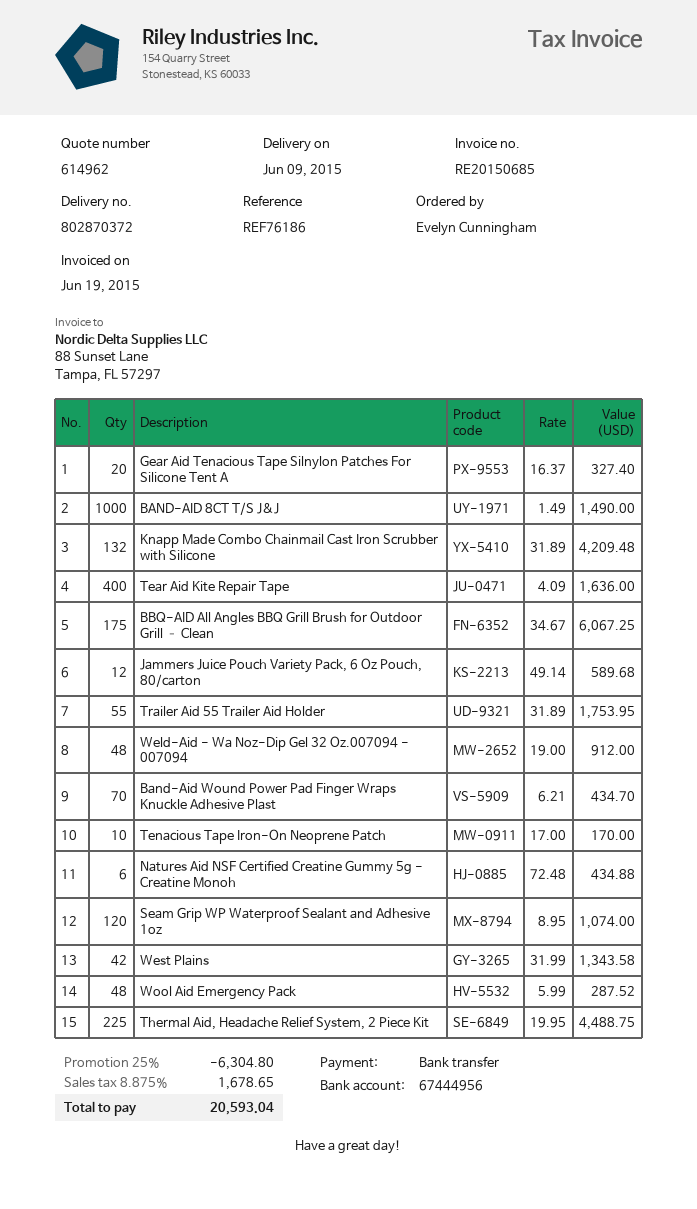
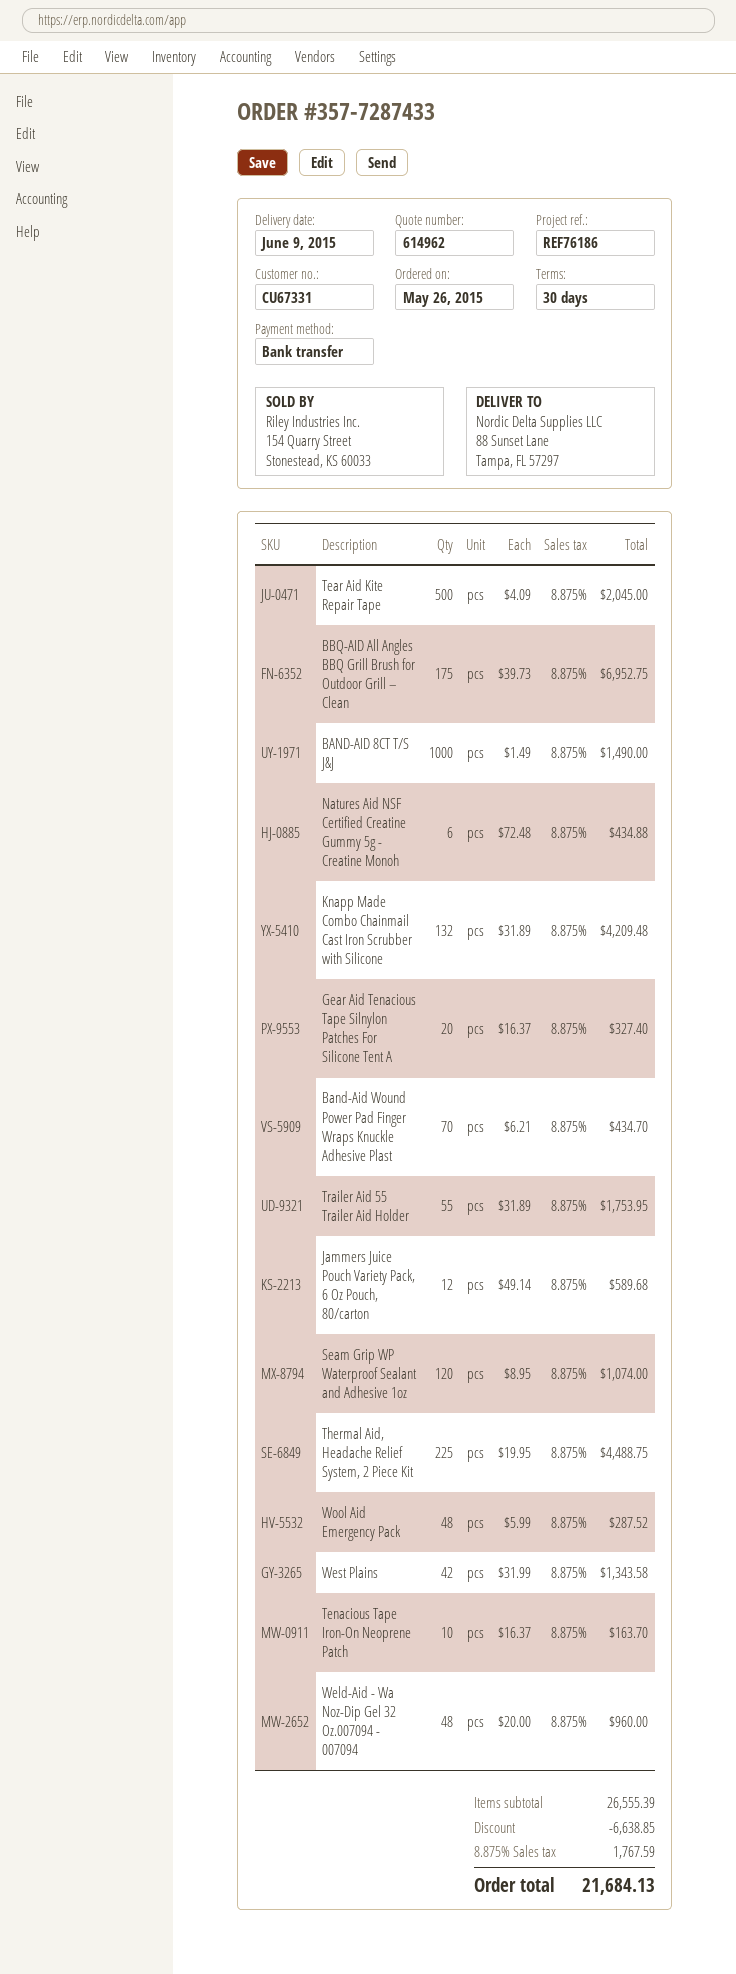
Tear Aid Kite Repair Tape: 400 x 4.09 = 1636.00 -> 500 x 4.09 = 2045.00
BBQ-AID All Angles BBQ Grill Brush for Outdoor Grill – Clean: 175 x 34.67 = 6067.25 -> 175 x 39.73 = 6952.75
Weld-Aid - Wa Noz-Dip Gel 32 Oz.007094 - 007094: 48 x 19.00 = 912.00 -> 48 x 20.00 = 960.00
Tenacious Tape Iron-On Neoprene Patch: 10 x 17.00 = 170.00 -> 10 x 16.37 = 163.70
discount: 6304.80 -> 6638.85
tax: 8.875% = 1678.65 -> 8.875% = 1767.59
total: 20593.04 -> 21684.13

